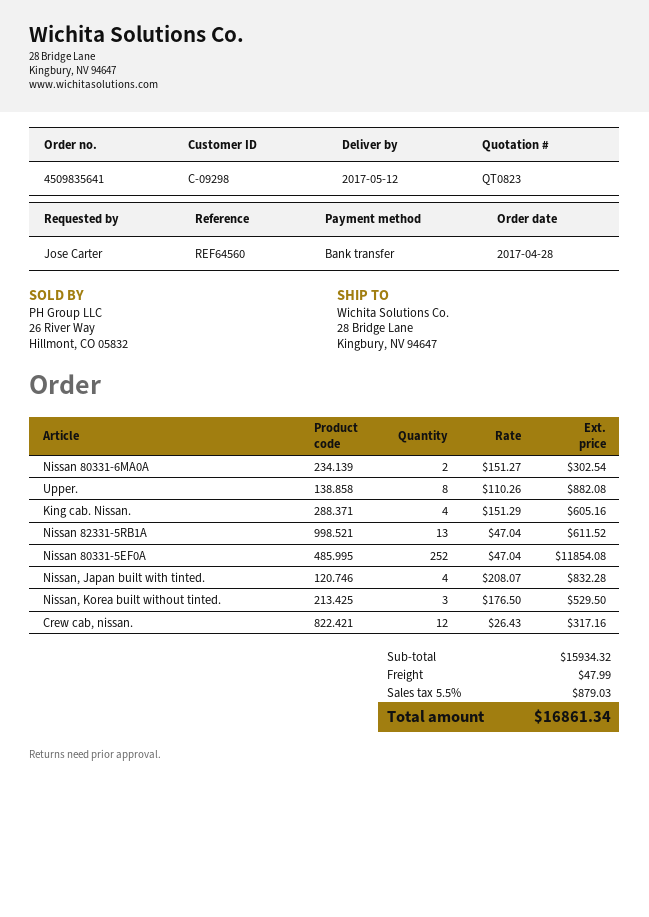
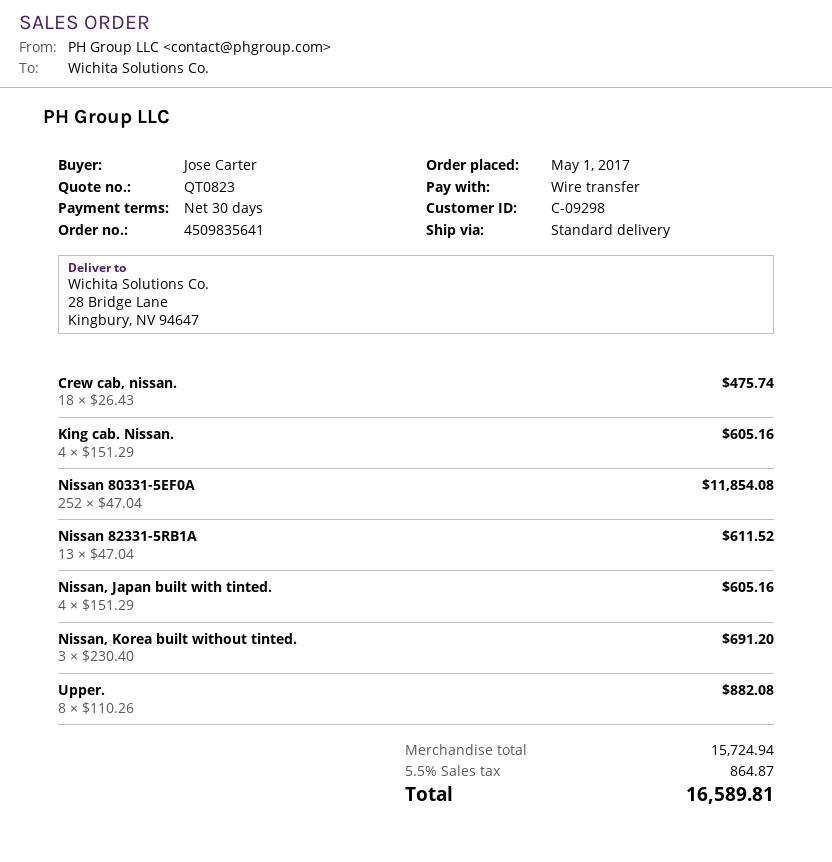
order date: 2017-04-28 -> 2017-05-01
Nissan 80331-6MA0A: 2 x 151.27 = 302.54 -> none
Nissan, Japan built with tinted.: 4 x 208.07 = 832.28 -> 4 x 151.29 = 605.16
Nissan, Korea built without tinted.: 3 x 176.50 = 529.50 -> 3 x 230.40 = 691.20
Crew cab, nissan.: 12 x 26.43 = 317.16 -> 18 x 26.43 = 475.74
subtotal: 15934.32 -> 15724.94
shipping: 47.99 -> none
tax: 5.5% = 879.03 -> 5.5% = 864.87
total: 16861.34 -> 16589.81

